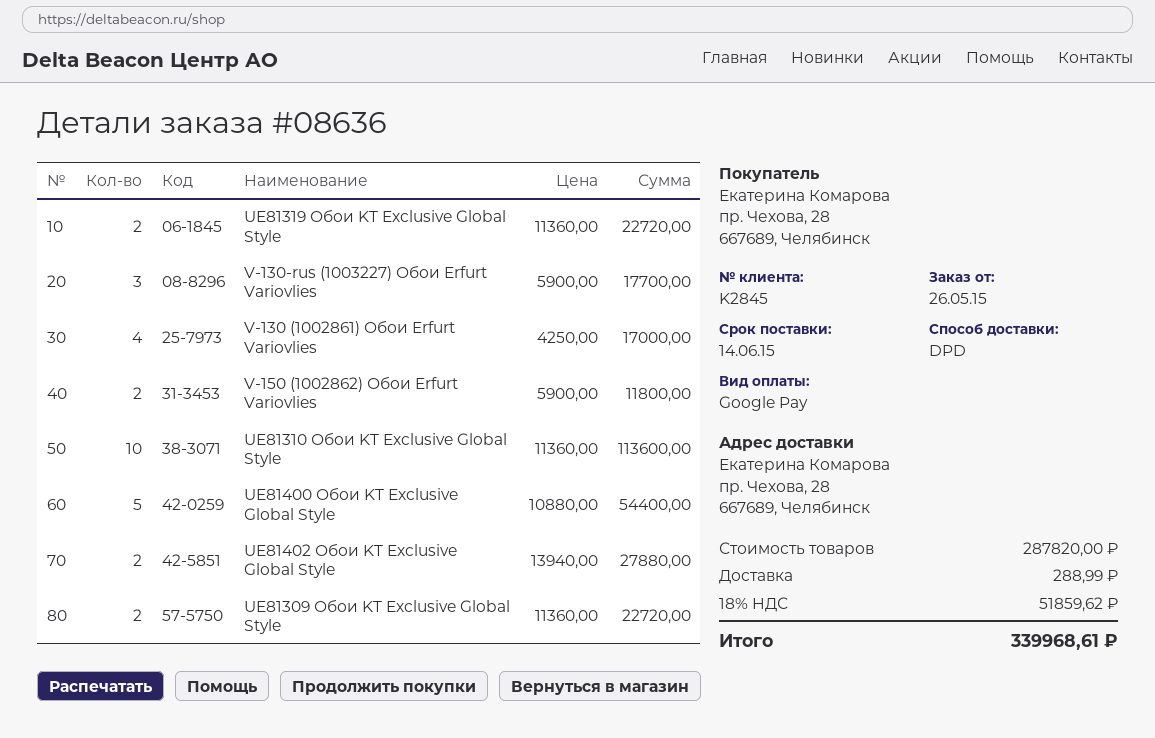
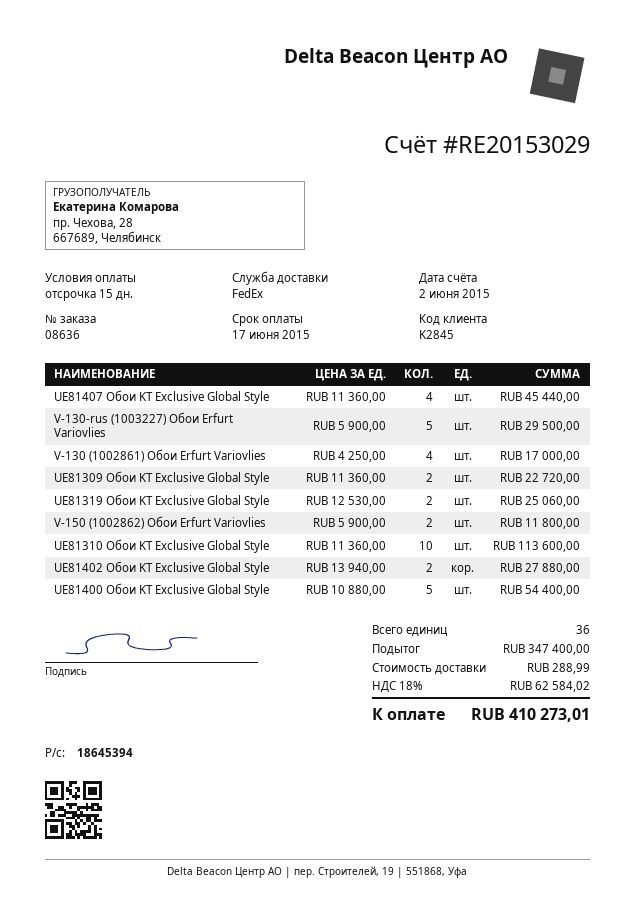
shipping method: DPD -> FedEx
UE81319 Обои KT Exclusive Global Style: 2 x 11360.00 = 22720.00 -> 2 x 12530.00 = 25060.00
V-130-rus (1003227) Обои Erfurt Variovlies: 3 x 5900.00 = 17700.00 -> 5 x 5900.00 = 29500.00
UE81407 Обои KT Exclusive Global Style: none -> 4 x 11360.00 = 45440.00
subtotal: 287820.00 -> 347400.00
tax: 18% = 51859.62 -> 18% = 62584.02
total: 339968.61 -> 410273.01

